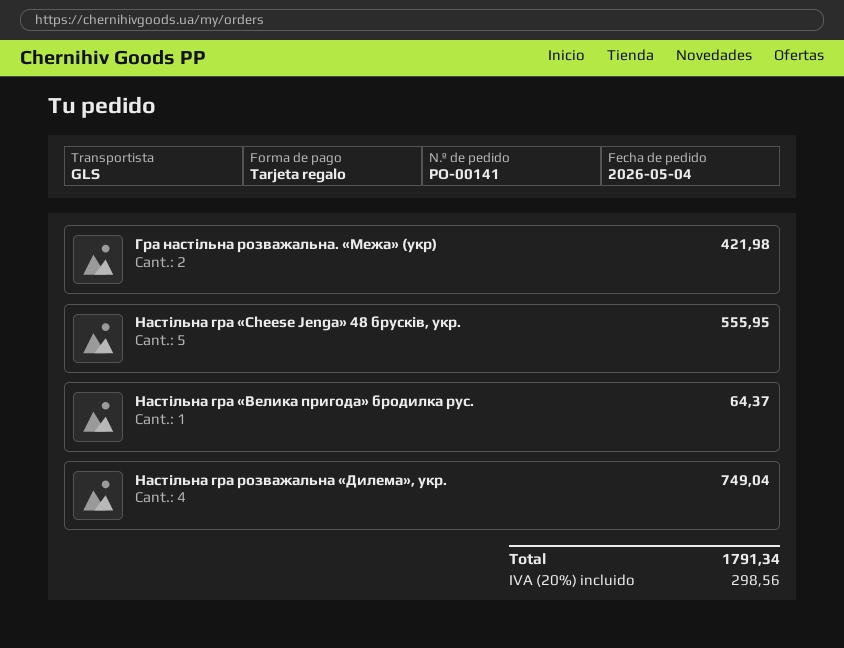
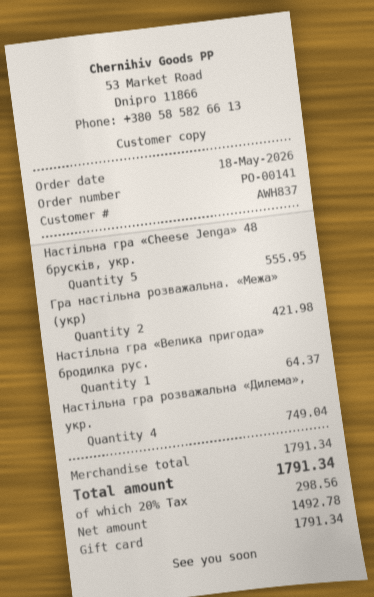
order date: 2026-05-04 -> 2026-05-18

